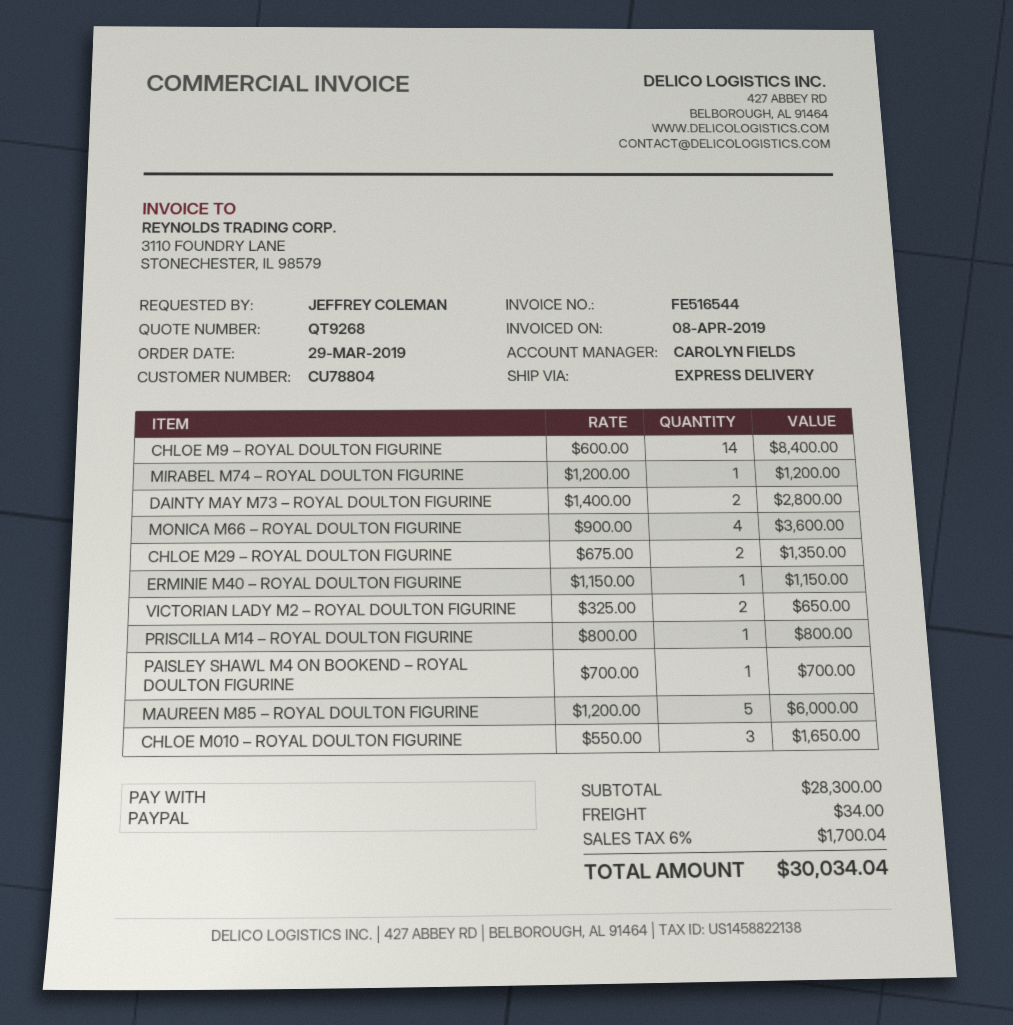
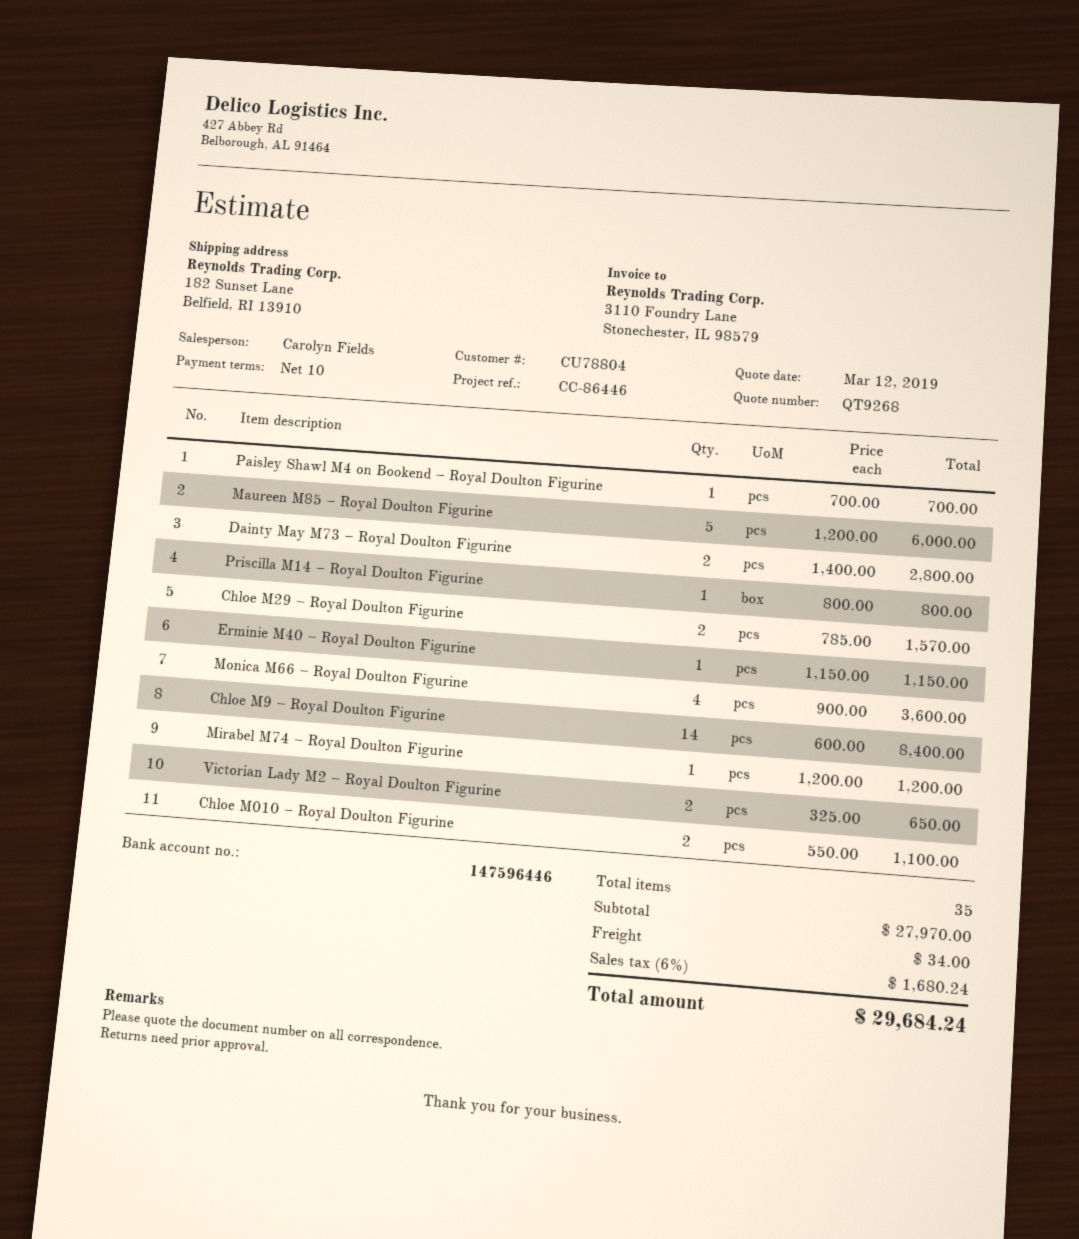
CHLOE M29 – ROYAL DOULTON FIGURINE: 2 x 675.00 = 1350.00 -> 2 x 785.00 = 1570.00
CHLOE M010 – ROYAL DOULTON FIGURINE: 3 x 550.00 = 1650.00 -> 2 x 550.00 = 1100.00
subtotal: 28300.00 -> 27970.00
tax: 6% = 1700.04 -> 6% = 1680.24
total: 30034.04 -> 29684.24

